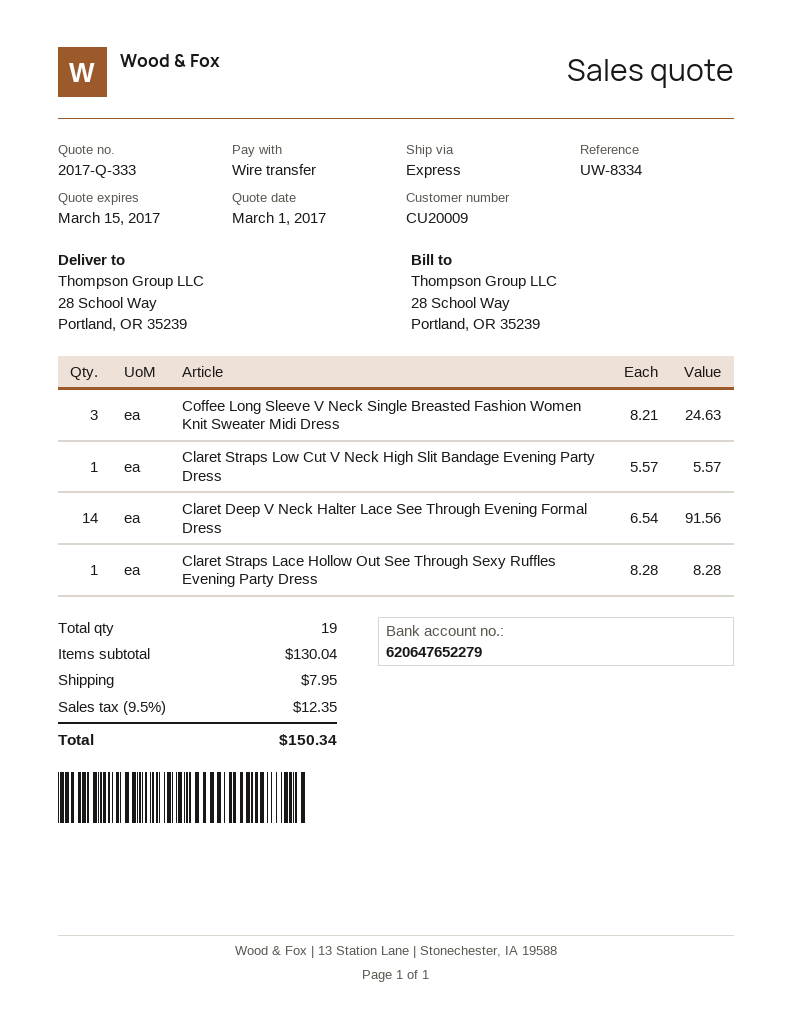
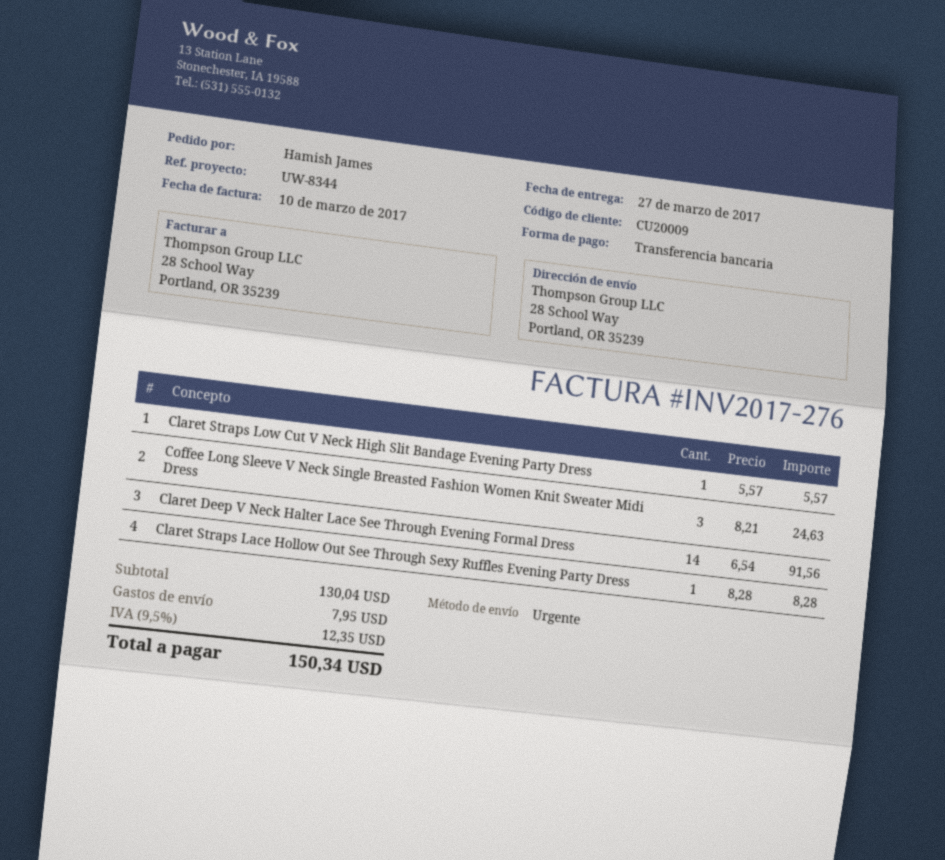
reference: UW-8334 -> UW-8344

